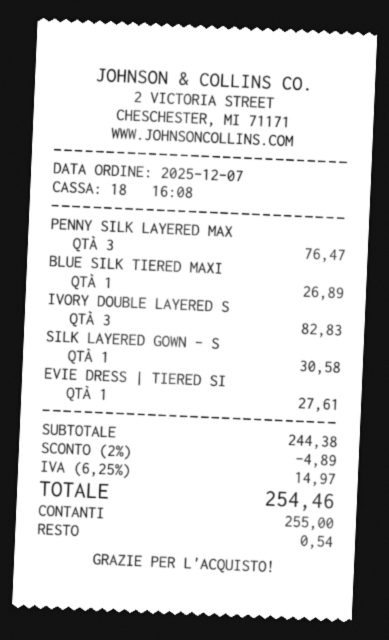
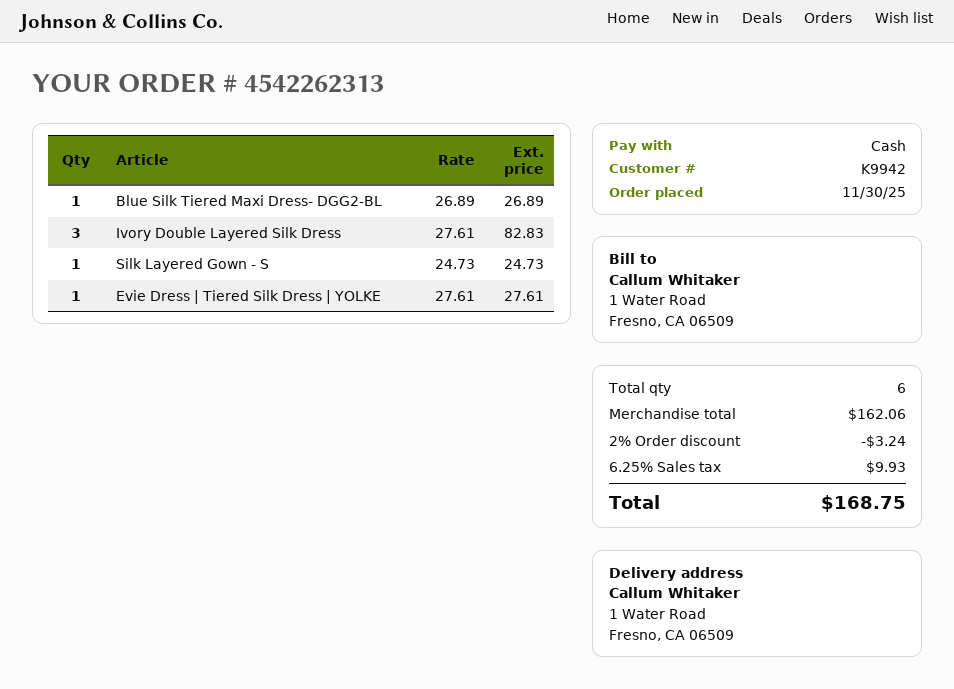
order date: 2025-12-07 -> 2025-11-30
PENNY SILK LAYERED MAX: 3 for 76.47 -> none
SILK LAYERED GOWN - S: 1 for 30.58 -> 1 for 24.73
subtotal: 244.38 -> 162.06
discount: 2% = 4.89 -> 2% = 3.24
tax: 6.25% = 14.97 -> 6.25% = 9.93
total: 254.46 -> 168.75

